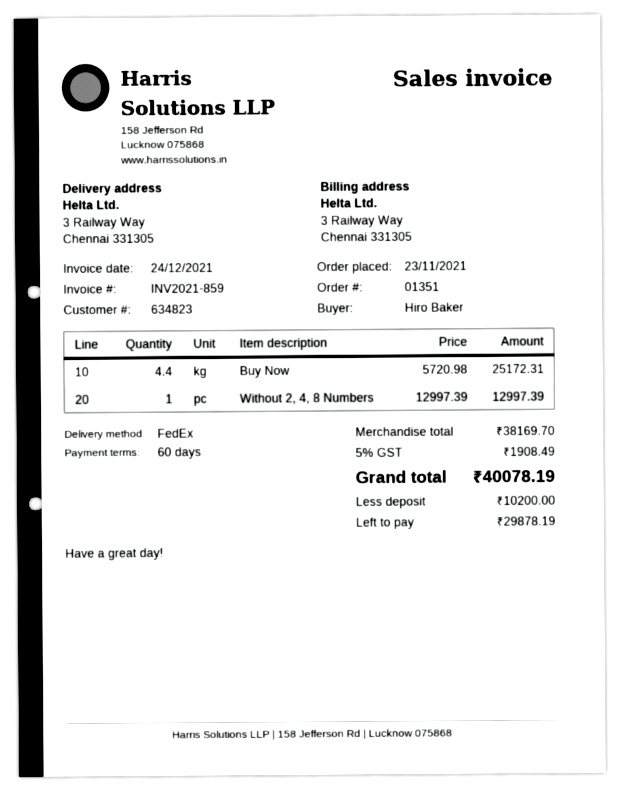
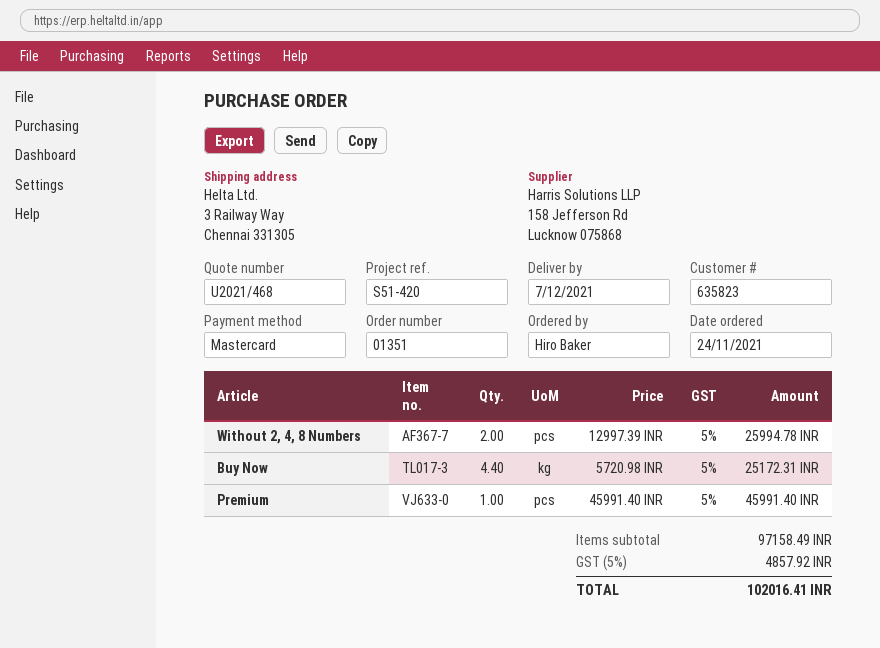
order date: 2021-11-23 -> 2021-11-24
customer number: 634823 -> 635823
Without 2, 4, 8 Numbers: 1 x 12997.39 = 12997.39 -> 2 x 12997.39 = 25994.78
Premium: none -> 1 x 45991.40 = 45991.40
subtotal: 38169.70 -> 97158.49
tax: 5% = 1908.49 -> 5% = 4857.92
total: 40078.19 -> 102016.41

